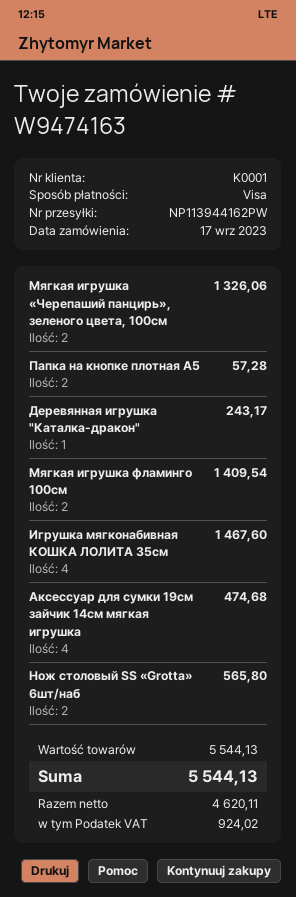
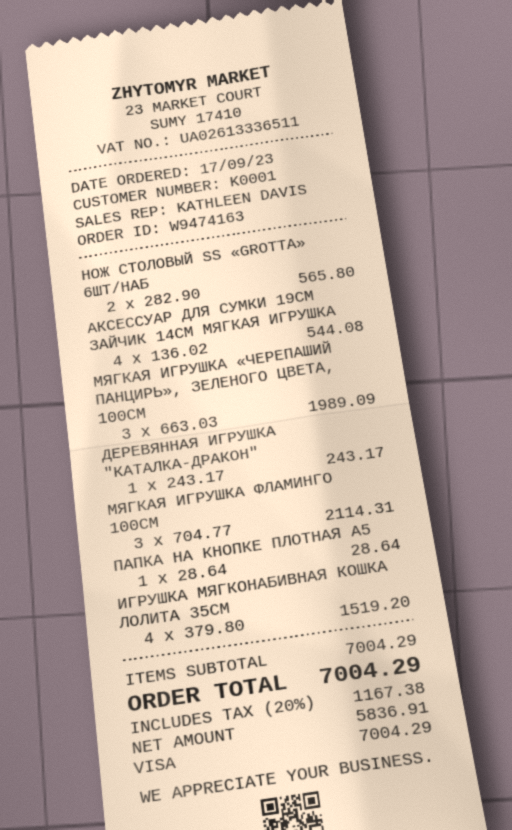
Мягкая игрушка «Черепаший панцирь», зеленого цвета, 100см: 2 for 1326.06 -> 3 for 1989.09
Папка на кнопке плотная А5: 2 for 57.28 -> 1 for 28.64
Мягкая игрушка фламинго 100см: 2 for 1409.54 -> 3 for 2114.31
Игрушка мягконабивная КОШКА ЛОЛИТА 35см: 4 for 1467.60 -> 4 for 1519.20
Аксессуар для сумки 19см зайчик 14см мягкая игрушка: 4 for 474.68 -> 4 for 544.08
subtotal: 5544.13 -> 7004.29
net: 4620.11 -> 5836.91
tax: 924.02 -> 1167.38
total: 5544.13 -> 7004.29

